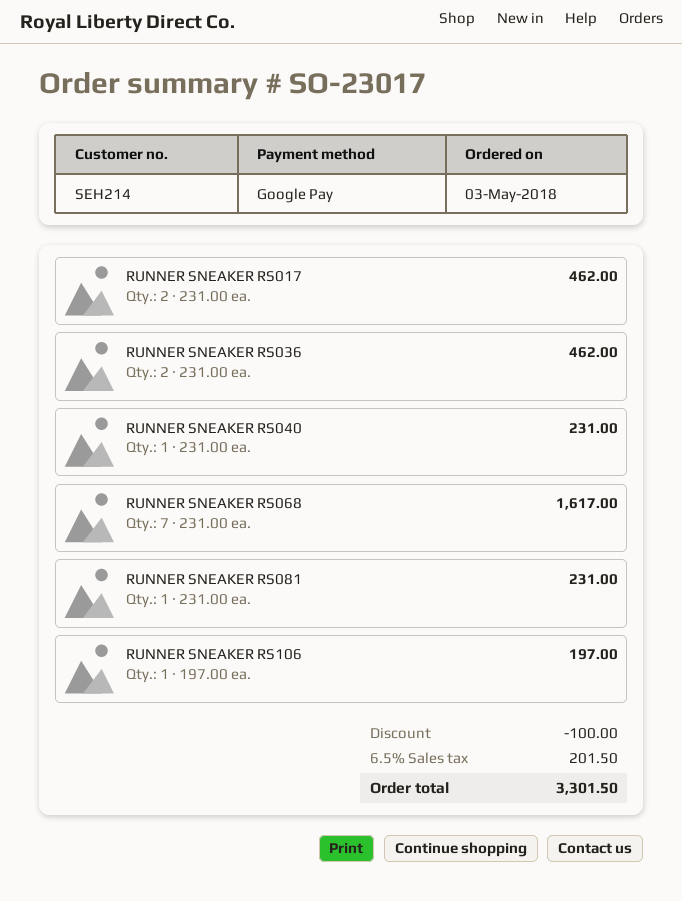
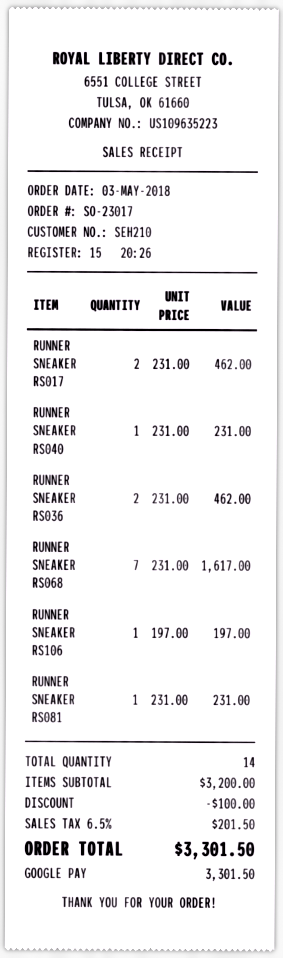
customer number: SEH214 -> SEH210

